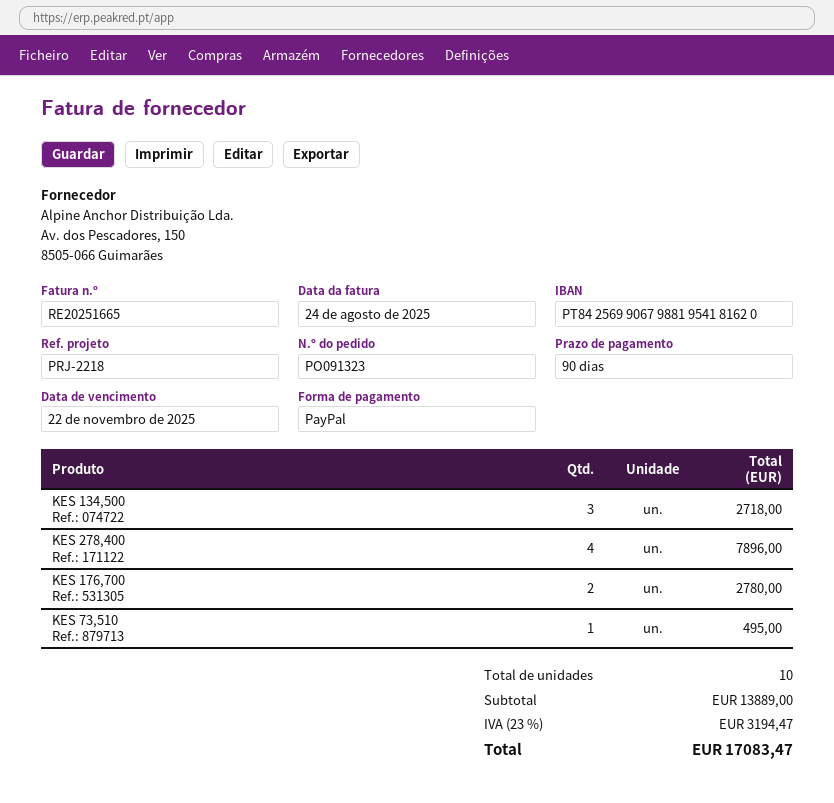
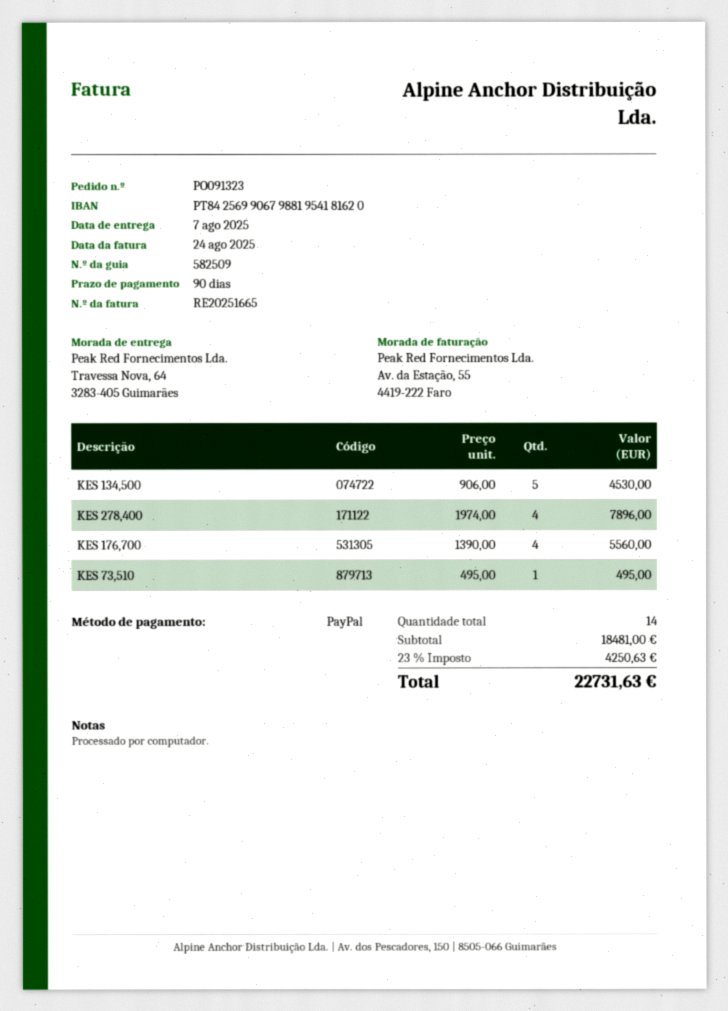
KES 134,500: 3 for 2718.00 -> 5 for 4530.00
KES 176,700: 2 for 2780.00 -> 4 for 5560.00
total quantity: 10 -> 14
subtotal: 13889.00 -> 18481.00
tax: 23% = 3194.47 -> 23% = 4250.63
total: 17083.47 -> 22731.63

